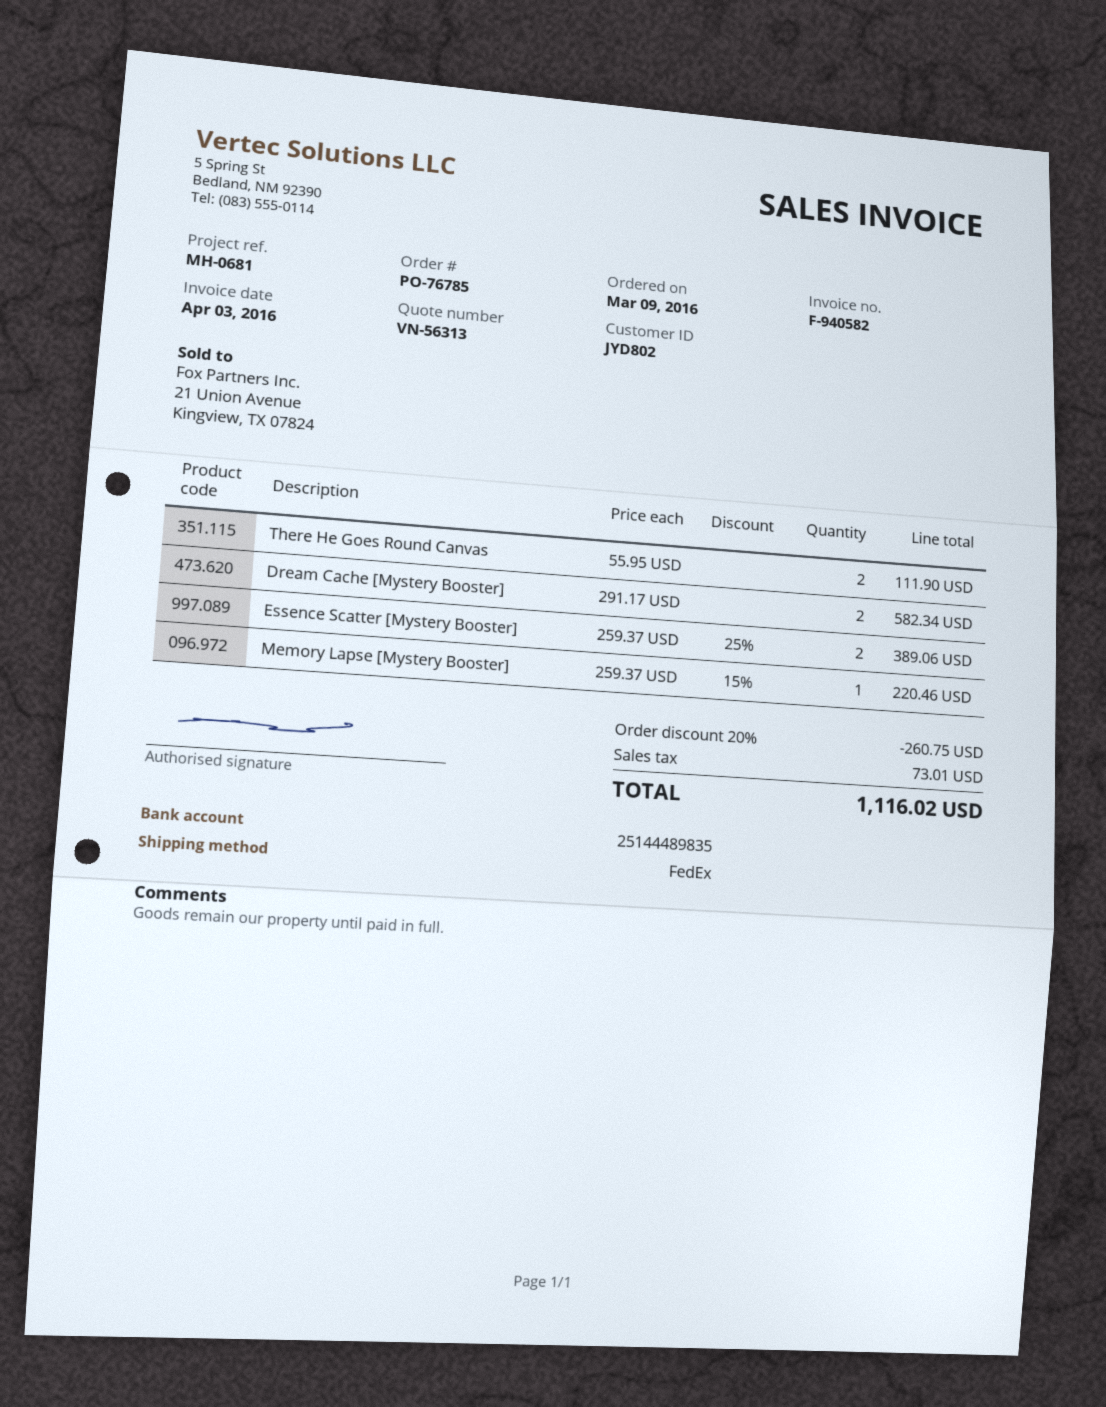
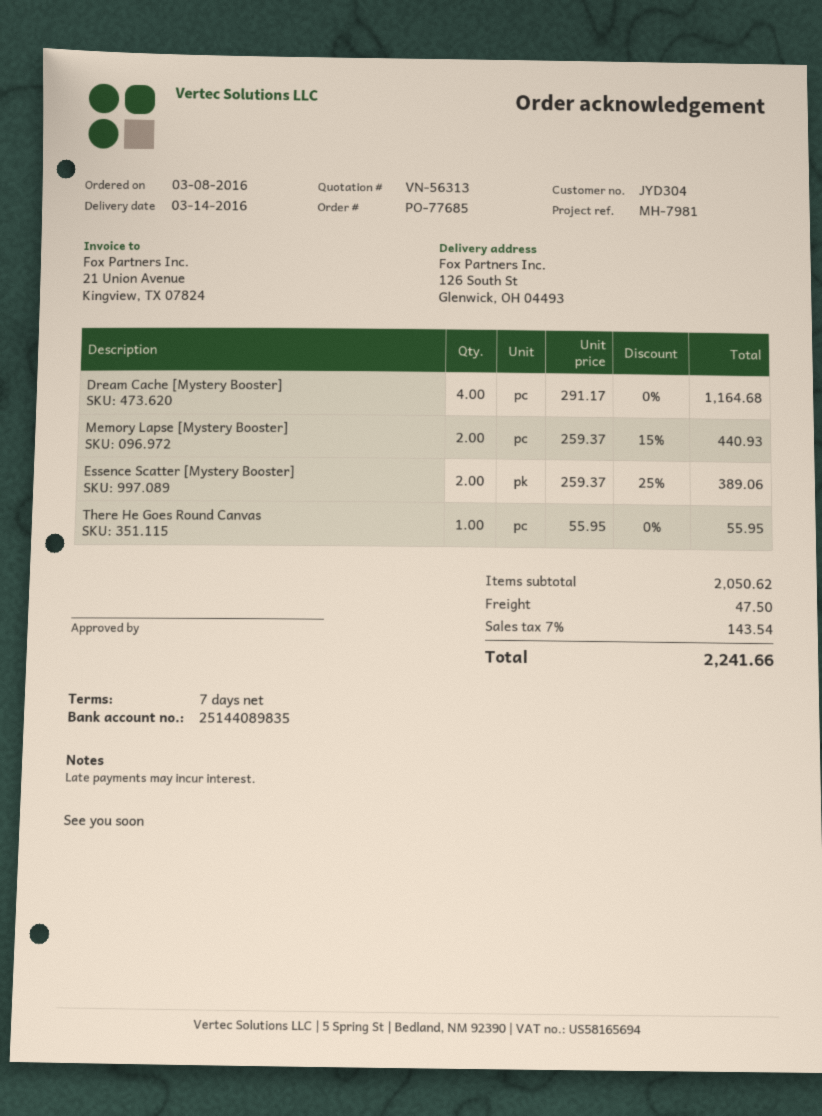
order number: PO-76785 -> PO-77685
order date: 2016-03-09 -> 2016-03-08
customer number: JYD802 -> JYD304
reference: MH-0681 -> MH-7981
bank account: 25144489835 -> 25144089835
There He Goes Round Canvas: 2 x 55.95 = 111.90 -> 1 x 55.95 = 55.95
Dream Cache [Mystery Booster]: 2 x 291.17 = 582.34 -> 4 x 291.17 = 1164.68
Memory Lapse [Mystery Booster]: 1 x 259.37 - 15% = 220.46 -> 2 x 259.37 - 15% = 440.93
discount: 20% = 260.75 -> none
shipping: none -> 47.50
tax: 73.01 -> 143.54
total: 1116.02 -> 2241.66

